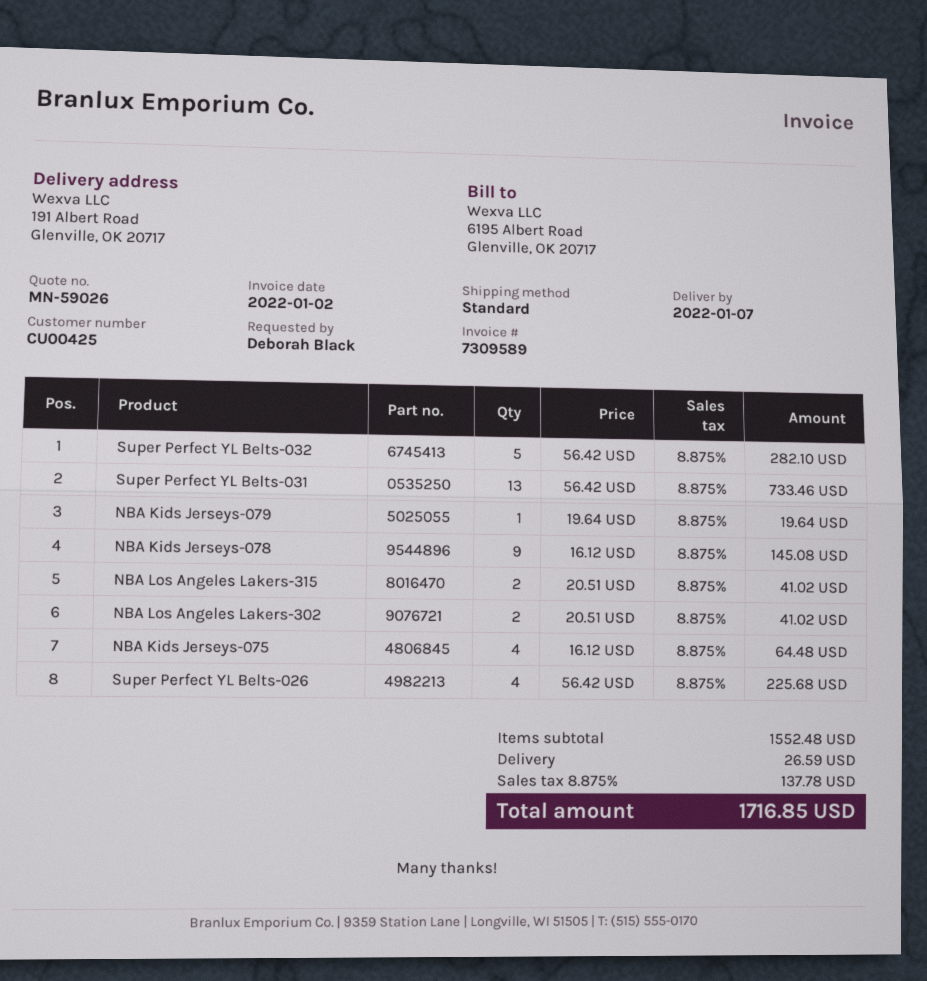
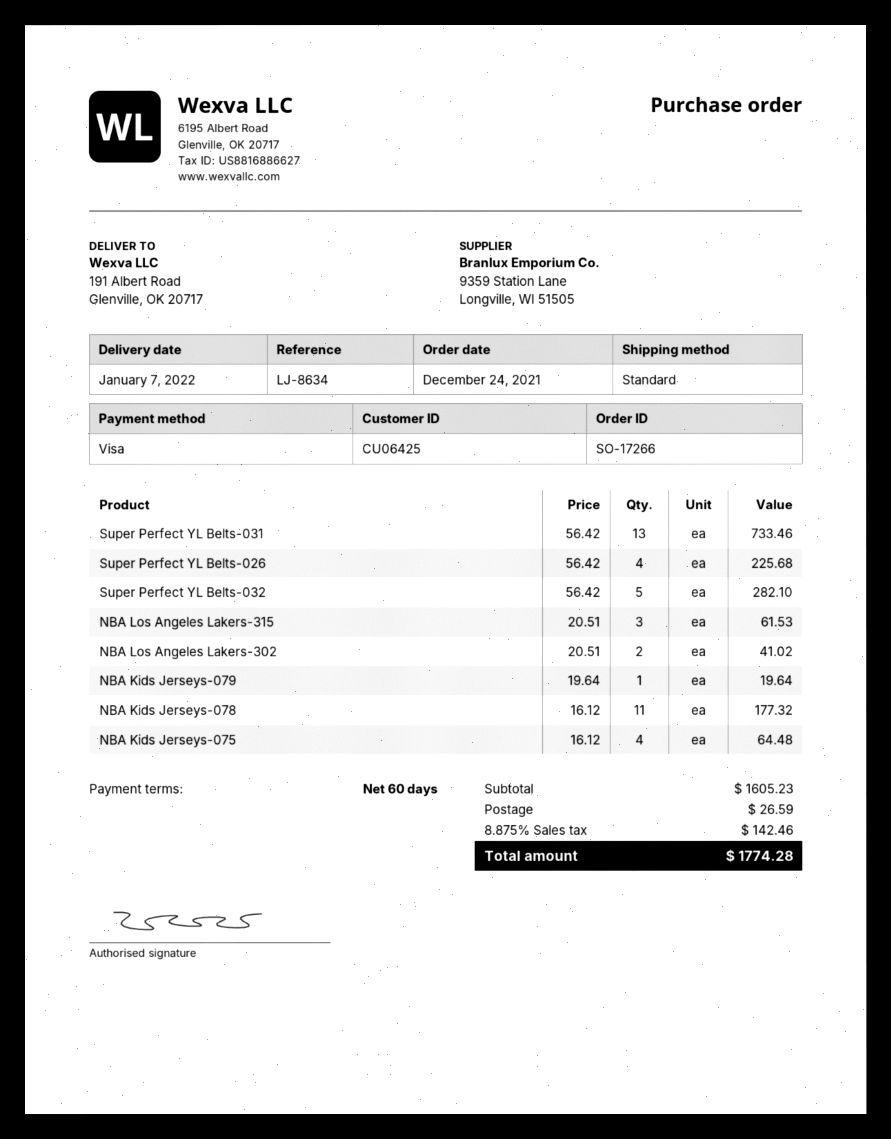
customer number: CU00425 -> CU06425
NBA Kids Jerseys-078: 9 x 16.12 = 145.08 -> 11 x 16.12 = 177.32
NBA Los Angeles Lakers-315: 2 x 20.51 = 41.02 -> 3 x 20.51 = 61.53
subtotal: 1552.48 -> 1605.23
tax: 8.875% = 137.78 -> 8.875% = 142.46
total: 1716.85 -> 1774.28

